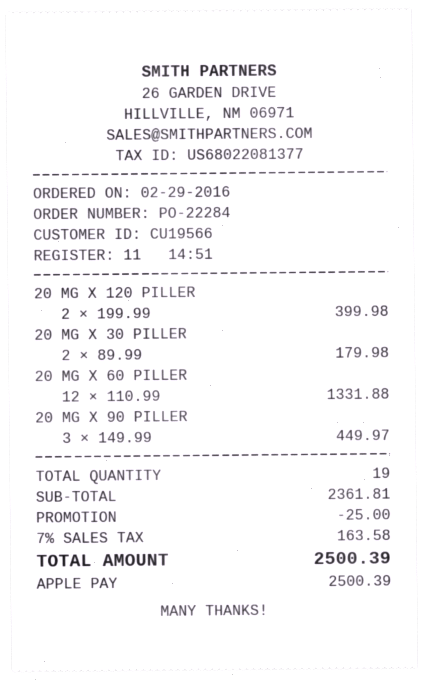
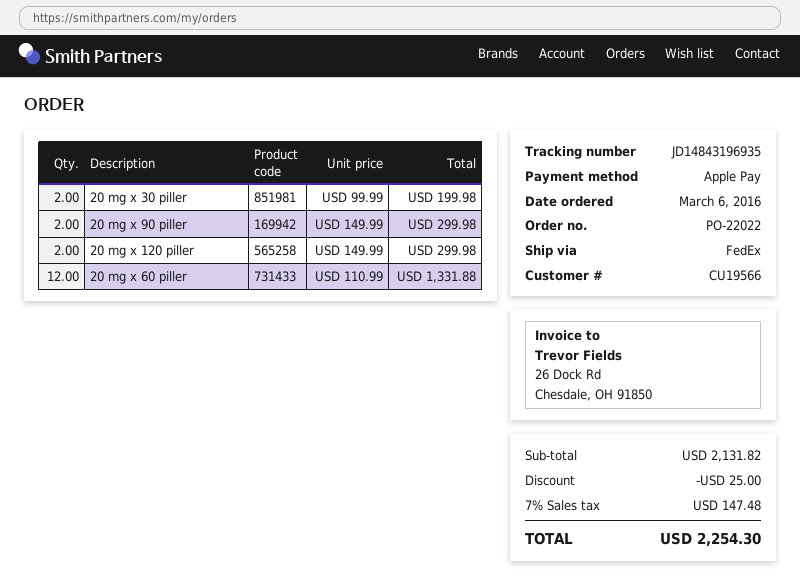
order number: PO-22284 -> PO-22022
order date: 2016-02-29 -> 2016-03-06
20 MG X 120 PILLER: 2 x 199.99 = 399.98 -> 2 x 149.99 = 299.98
20 MG X 30 PILLER: 2 x 89.99 = 179.98 -> 2 x 99.99 = 199.98
20 MG X 90 PILLER: 3 x 149.99 = 449.97 -> 2 x 149.99 = 299.98
subtotal: 2361.81 -> 2131.82
tax: 7% = 163.58 -> 7% = 147.48
total: 2500.39 -> 2254.30

